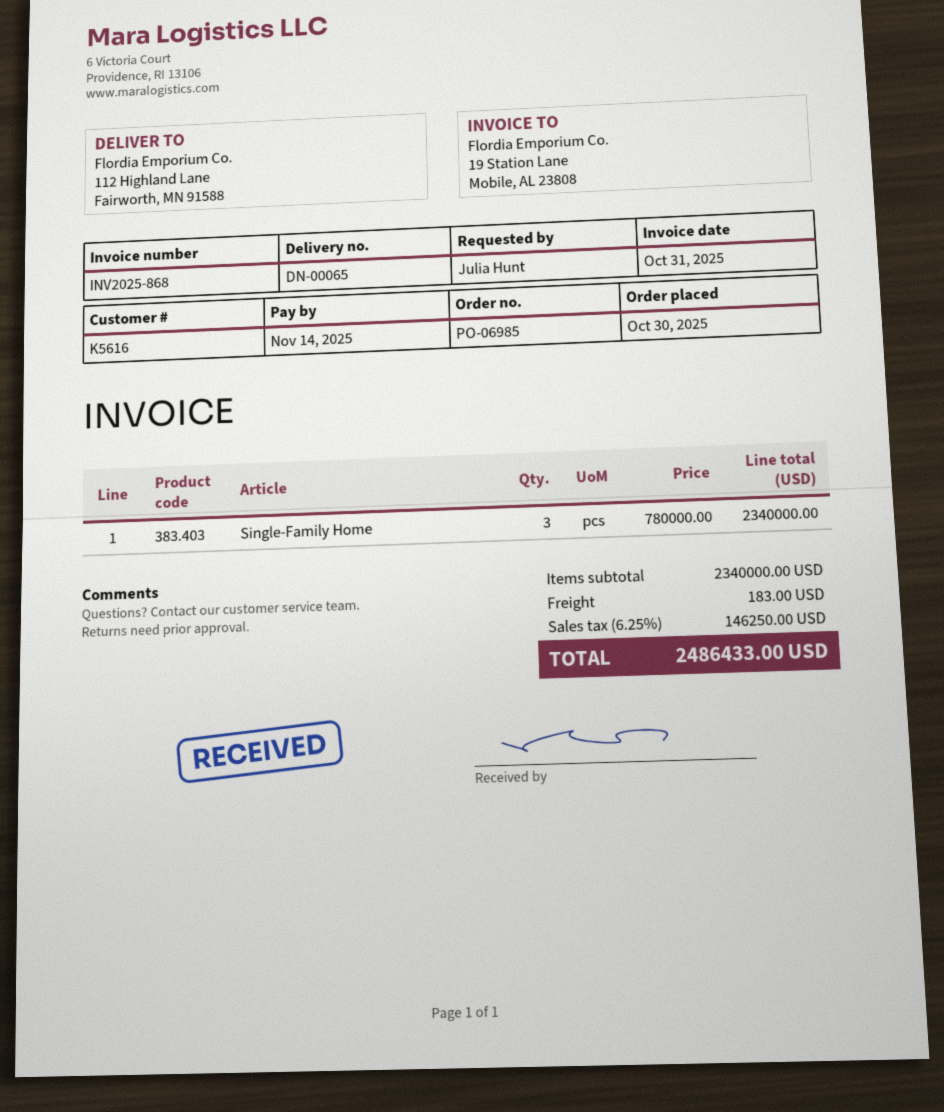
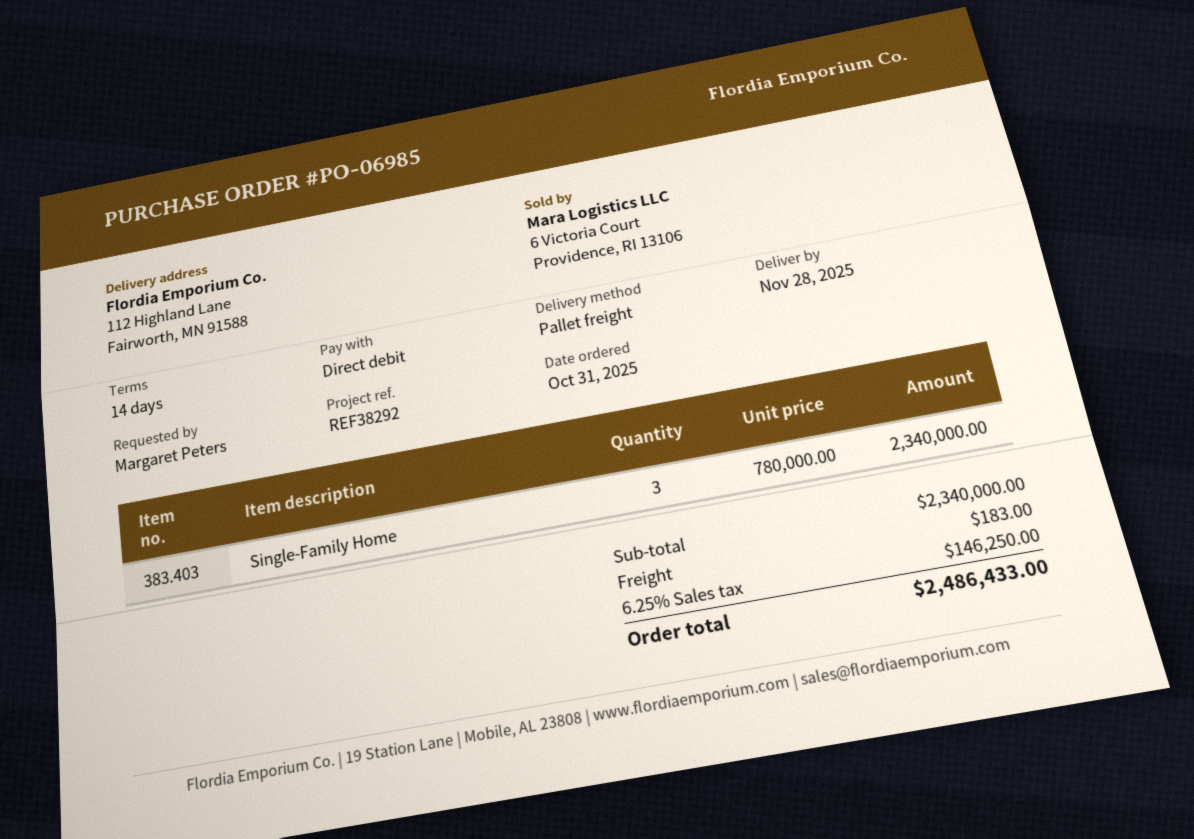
order date: 2025-10-30 -> 2025-10-31
ordered by: Julia Hunt -> Margaret Peters

